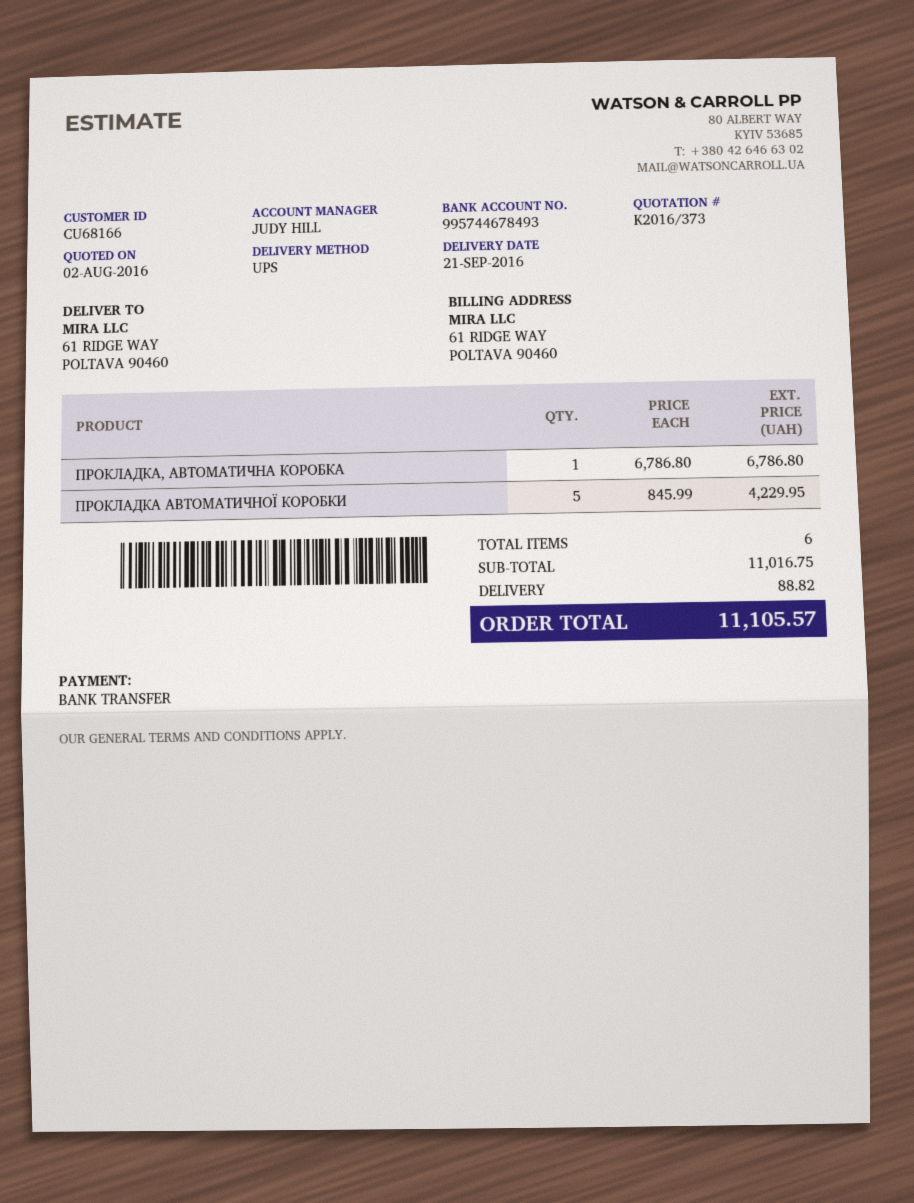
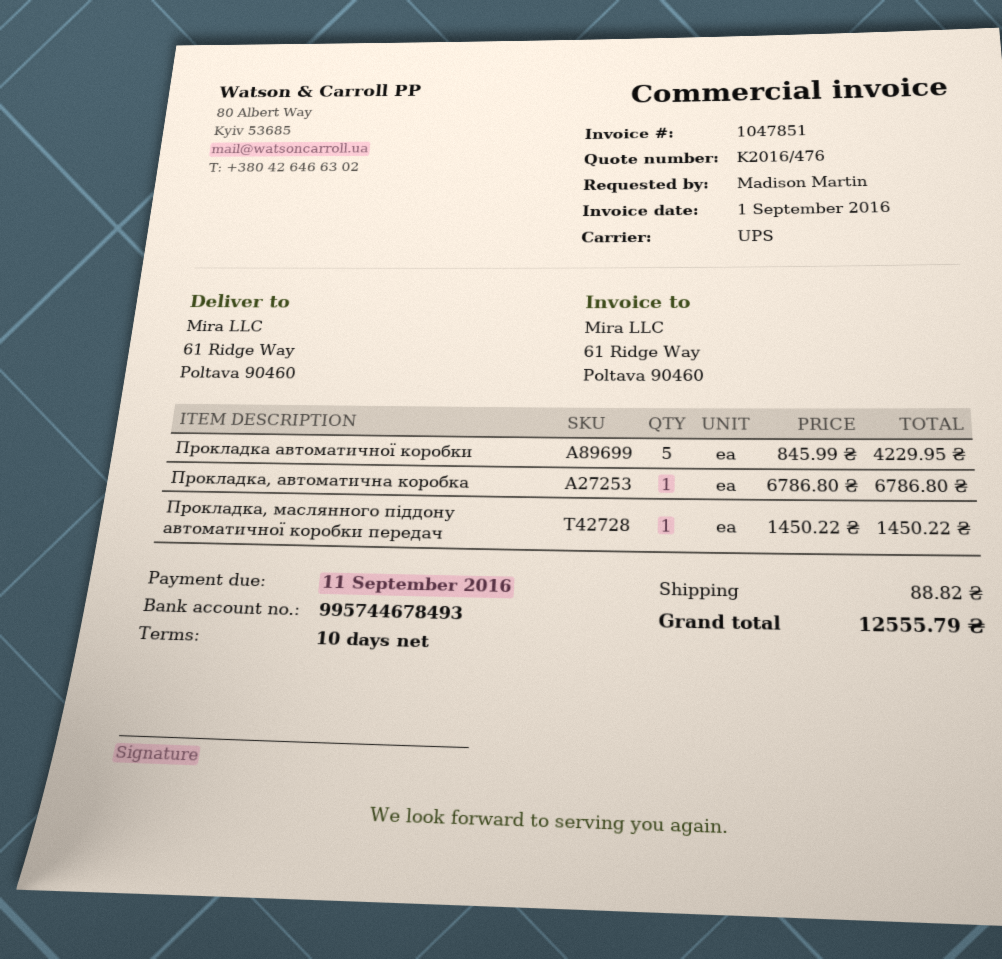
quote number: K2016/373 -> K2016/476
Прокладка, маслянного піддону автоматичної коробки передач: none -> 1 x 1450.22 = 1450.22
total: 11105.57 -> 12555.79

